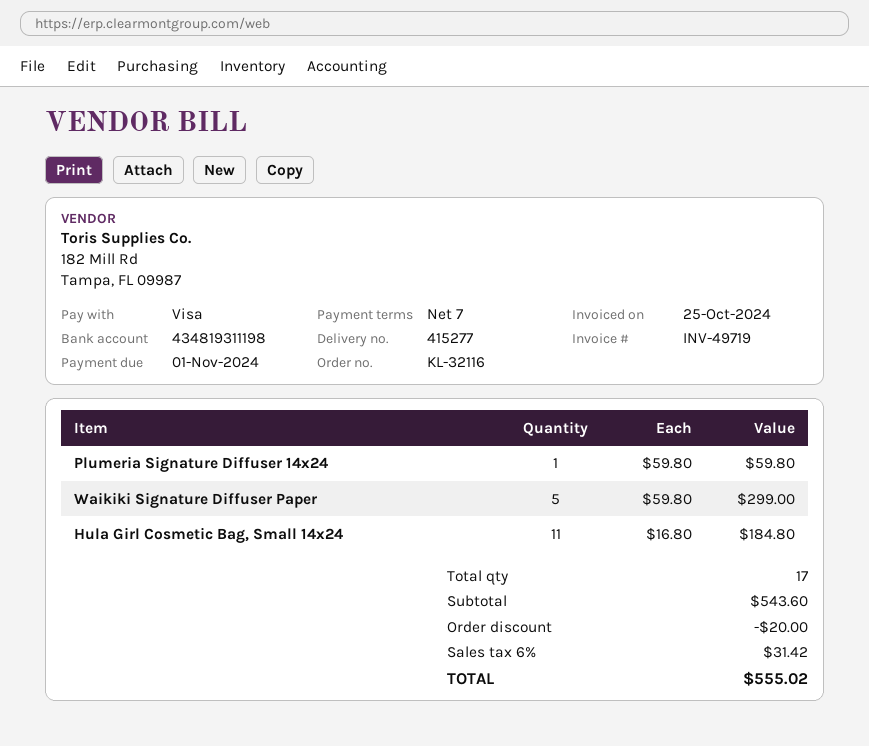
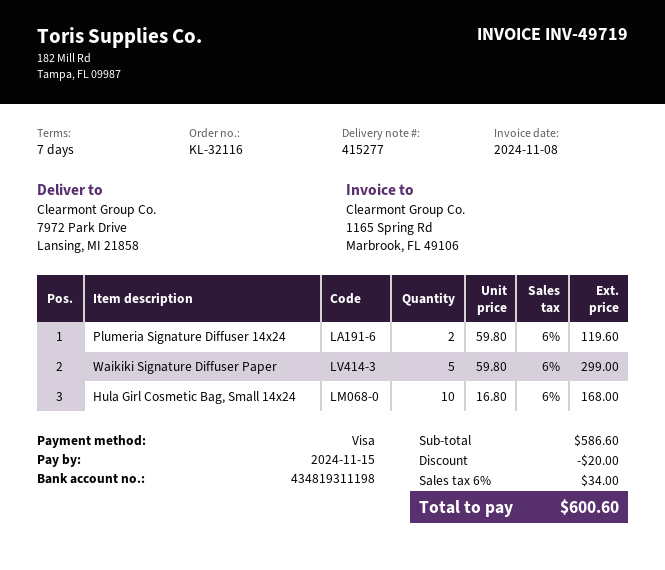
invoice date: 2024-10-25 -> 2024-11-08
due date: 2024-11-01 -> 2024-11-15
Plumeria Signature Diffuser 14x24: 1 x 59.80 = 59.80 -> 2 x 59.80 = 119.60
Hula Girl Cosmetic Bag, Small 14x24: 11 x 16.80 = 184.80 -> 10 x 16.80 = 168.00
subtotal: 543.60 -> 586.60
tax: 6% = 31.42 -> 6% = 34.00
total: 555.02 -> 600.60

